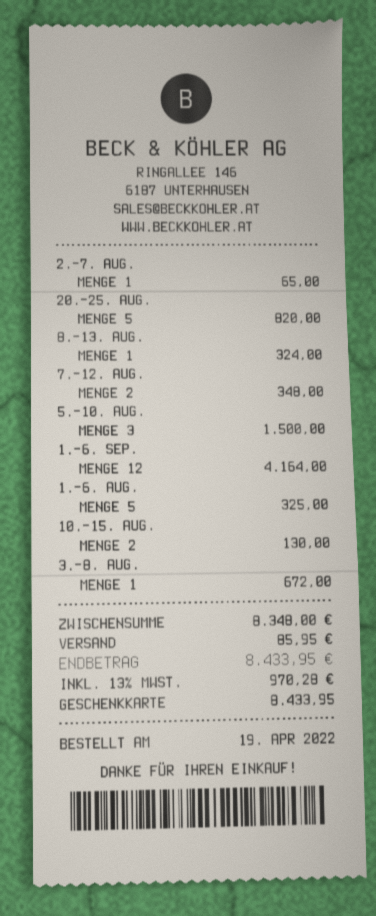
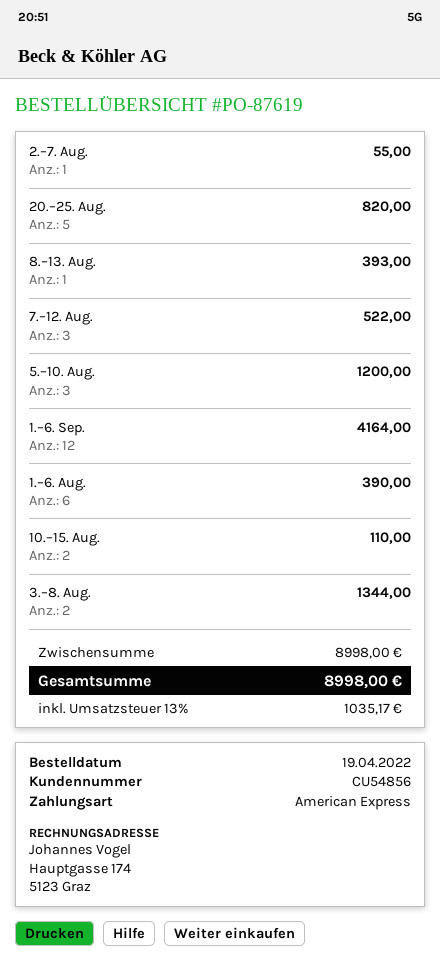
payment method: gift card -> American Express
2.–7. AUG.: 1 for 65.00 -> 1 for 55.00
8.–13. AUG.: 1 for 324.00 -> 1 for 393.00
7.–12. AUG.: 2 for 348.00 -> 3 for 522.00
5.–10. AUG.: 3 for 1500.00 -> 3 for 1200.00
1.–6. AUG.: 5 for 325.00 -> 6 for 390.00
10.–15. AUG.: 2 for 130.00 -> 2 for 110.00
3.–8. AUG.: 1 for 672.00 -> 2 for 1344.00
subtotal: 8348.00 -> 8998.00
shipping: 85.95 -> none
tax: 13% = 970.28 -> 13% = 1035.17
total: 8433.95 -> 8998.00

